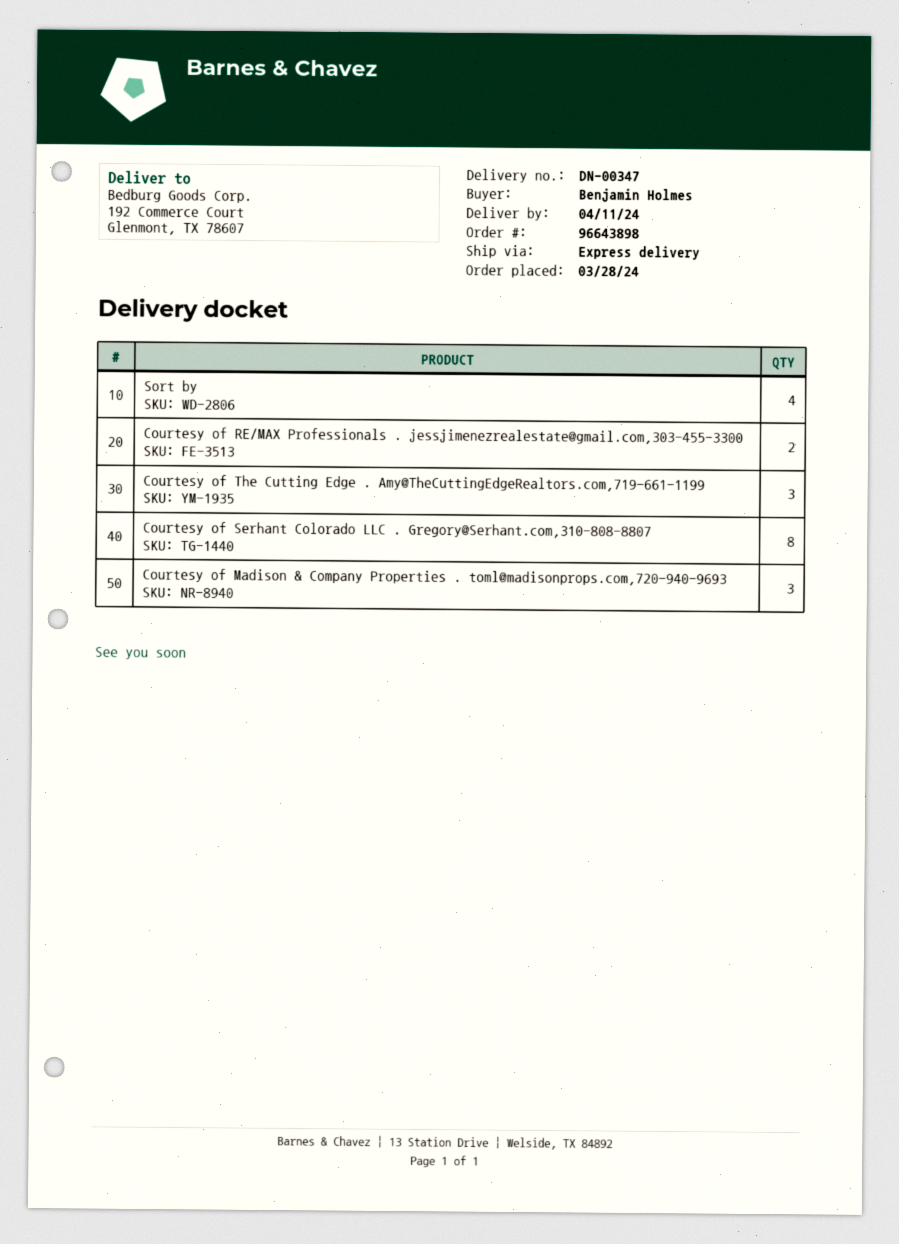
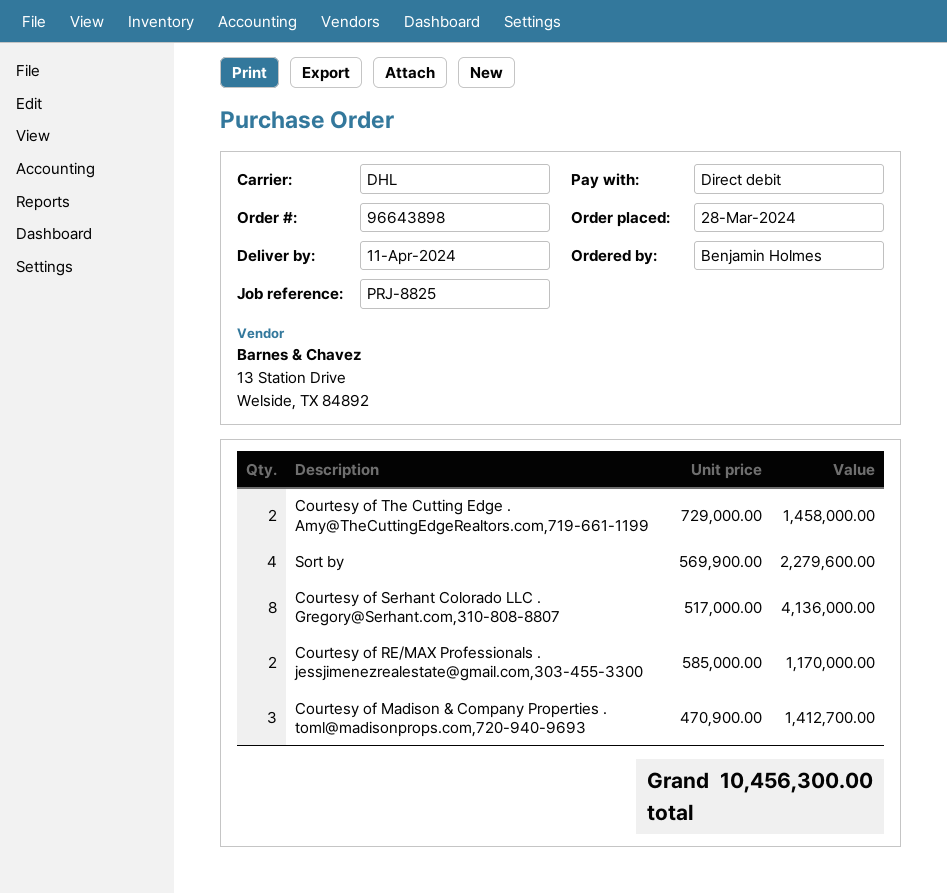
shipping method: express -> DHL
Courtesy of The Cutting Edge . Amy@TheCuttingEdgeRealtors.com,719-661-1199: 3 -> 2

